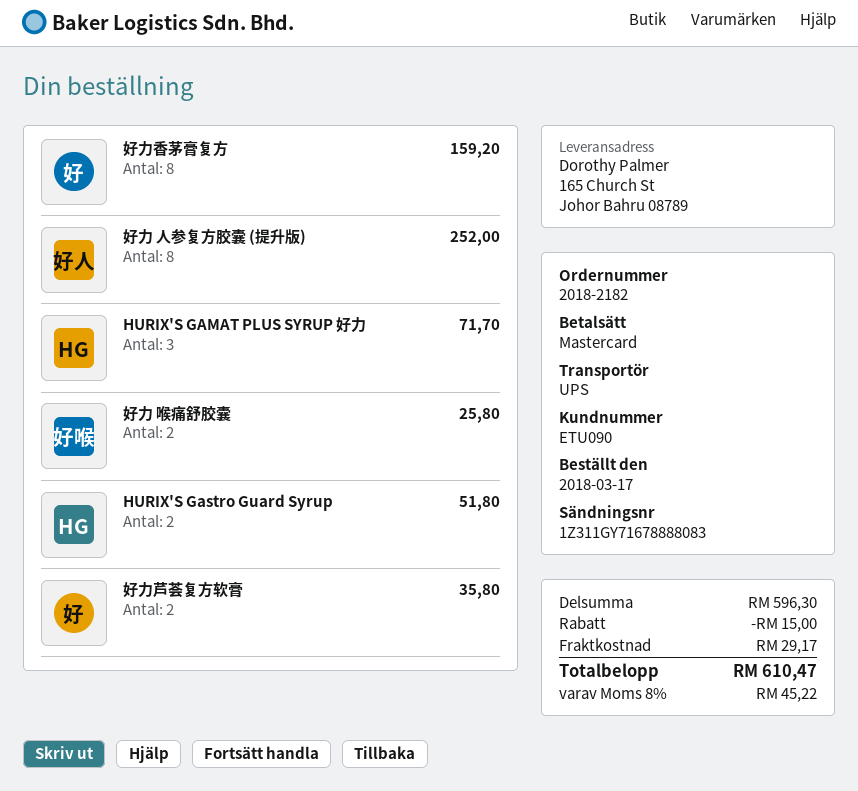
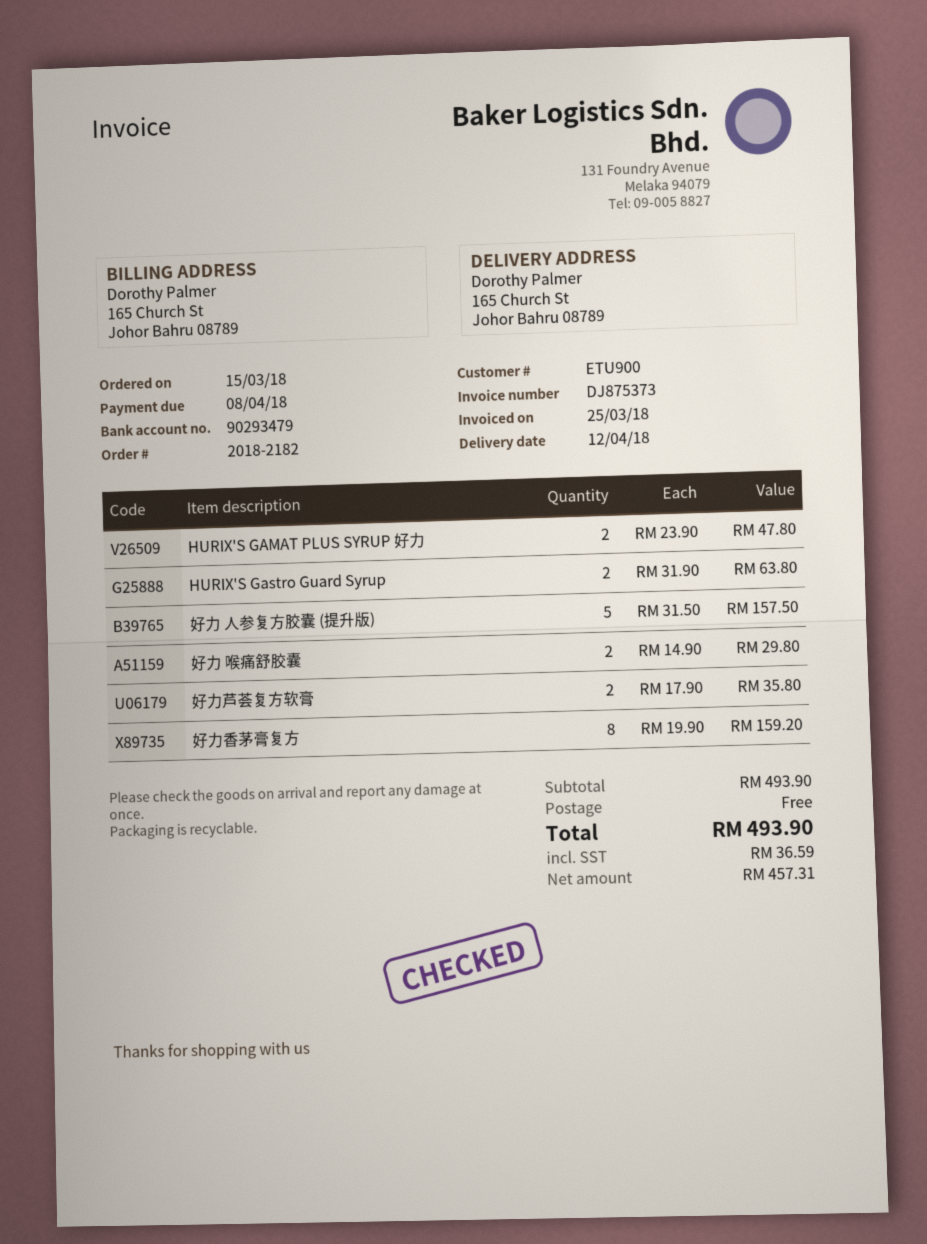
order date: 2018-03-17 -> 2018-03-15
customer number: ETU090 -> ETU900
好力 人参复方胶囊 (提升版): 8 for 252.00 -> 5 for 157.50
HURIX'S GAMAT PLUS SYRUP 好力: 3 for 71.70 -> 2 for 47.80
好力 喉痛舒胶囊: 2 for 25.80 -> 2 for 29.80
HURIX'S Gastro Guard Syrup: 2 for 51.80 -> 2 for 63.80
subtotal: 596.30 -> 493.90
discount: 15.00 -> none
shipping: 29.17 -> 0.00
tax: 45.22 -> 36.59
total: 610.47 -> 493.90

